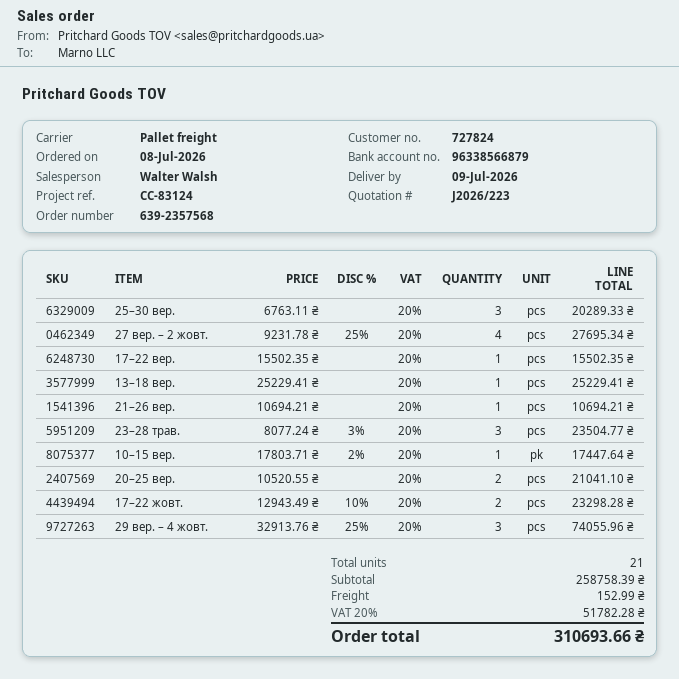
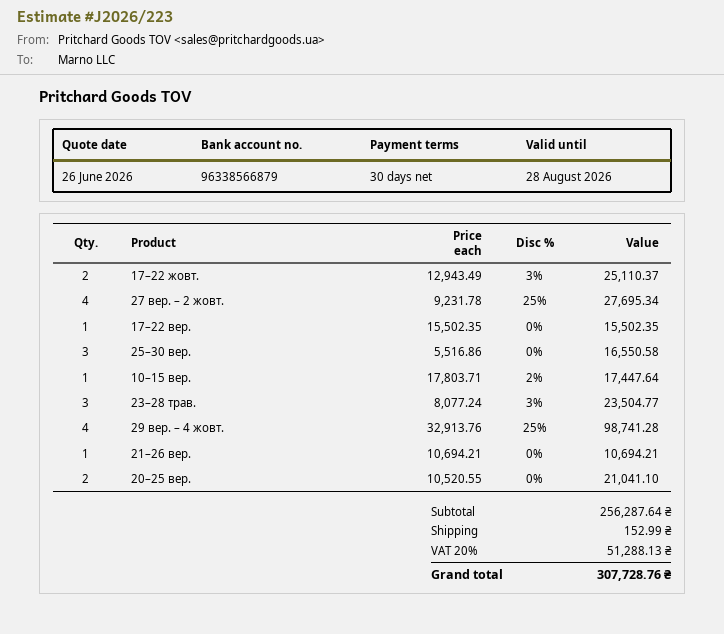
25–30 вер.: 3 x 6763.11 = 20289.33 -> 3 x 5516.86 = 16550.58
13–18 вер.: 1 x 25229.41 = 25229.41 -> none
17–22 жовт.: 2 x 12943.49 - 10% = 23298.28 -> 2 x 12943.49 - 3% = 25110.37
29 вер. – 4 жовт.: 3 x 32913.76 - 25% = 74055.96 -> 4 x 32913.76 - 25% = 98741.28
subtotal: 258758.39 -> 256287.64
tax: 20% = 51782.28 -> 20% = 51288.13
total: 310693.66 -> 307728.76

